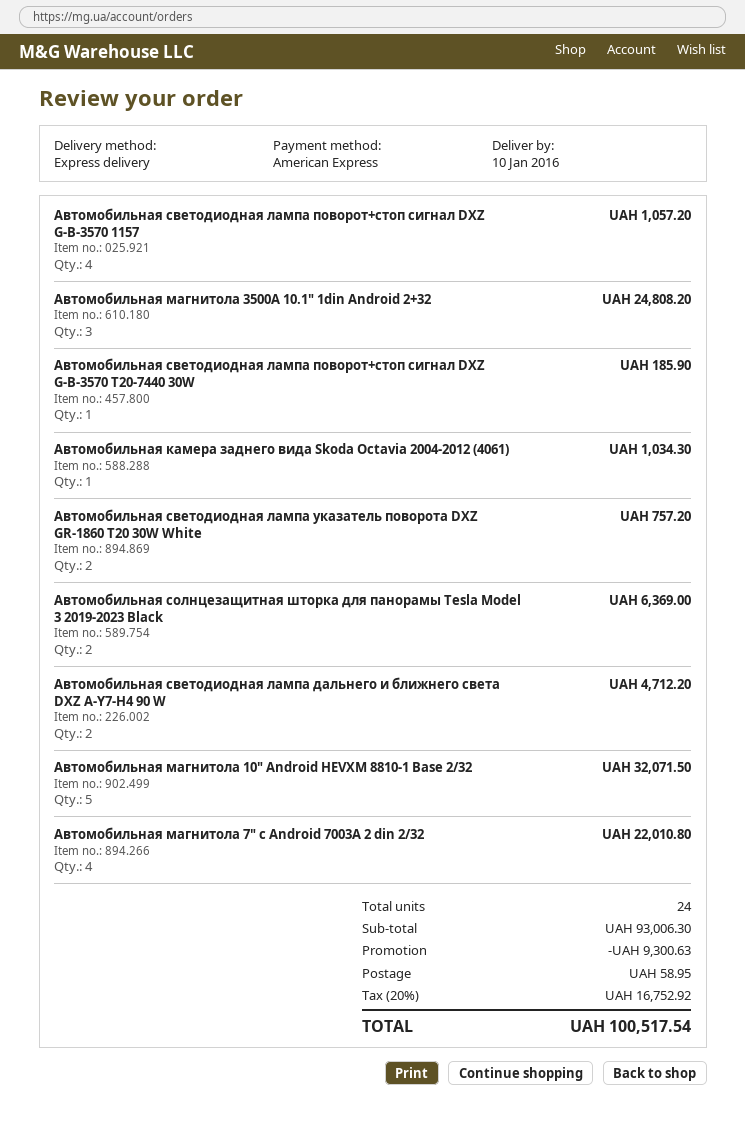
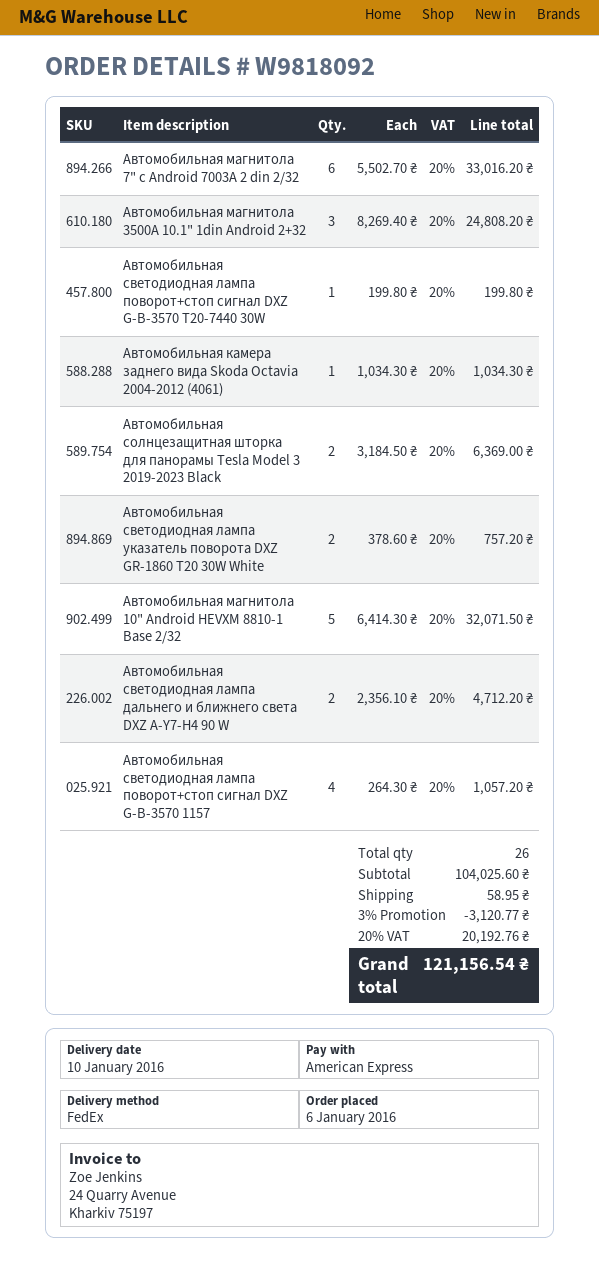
shipping method: express -> FedEx
Автомобильная светодиодная лампа поворот+стоп сигнал DXZ G-B-3570 T20-7440 30W: 1 for 185.90 -> 1 for 199.80
Автомобильная магнитола 7" c Android 7003A 2 din 2/32: 4 for 22010.80 -> 6 for 33016.20
total quantity: 24 -> 26
subtotal: 93006.30 -> 104025.60
discount: 9300.63 -> 3120.77
tax: 20% = 16752.92 -> 20% = 20192.76
total: 100517.54 -> 121156.54

